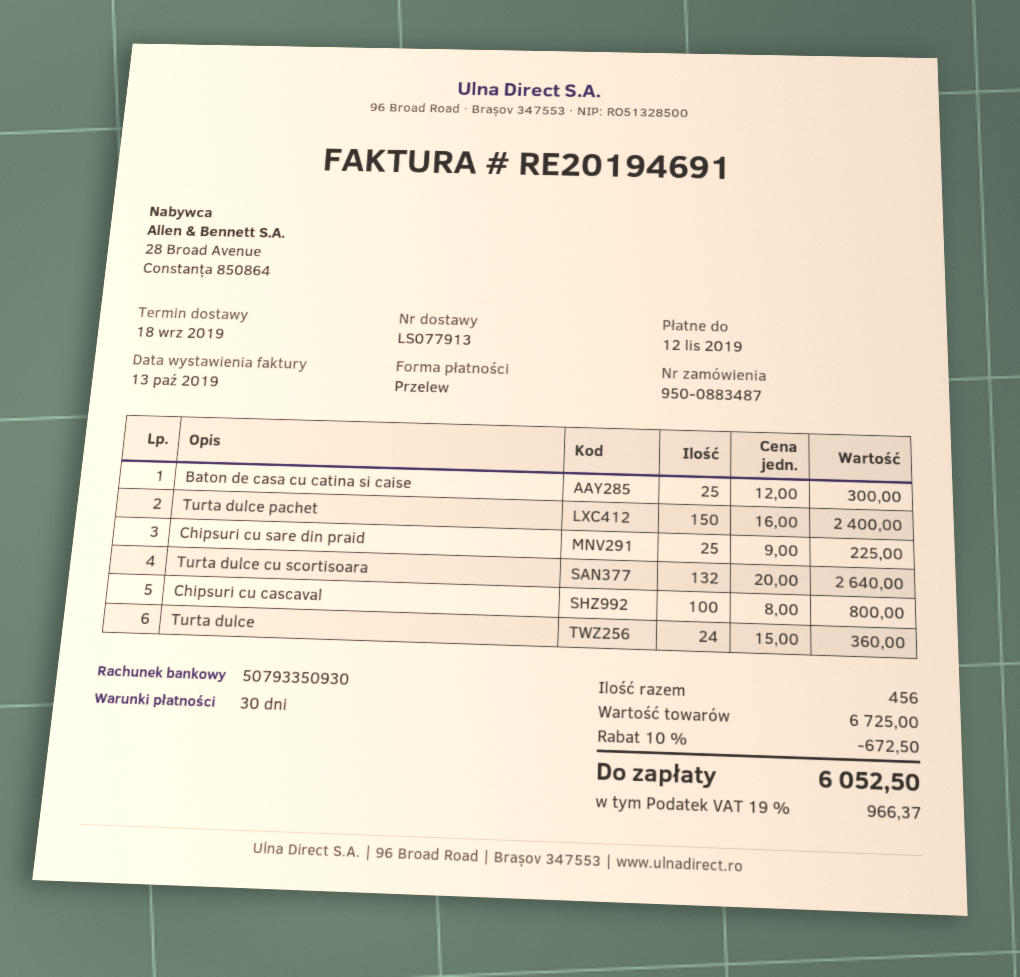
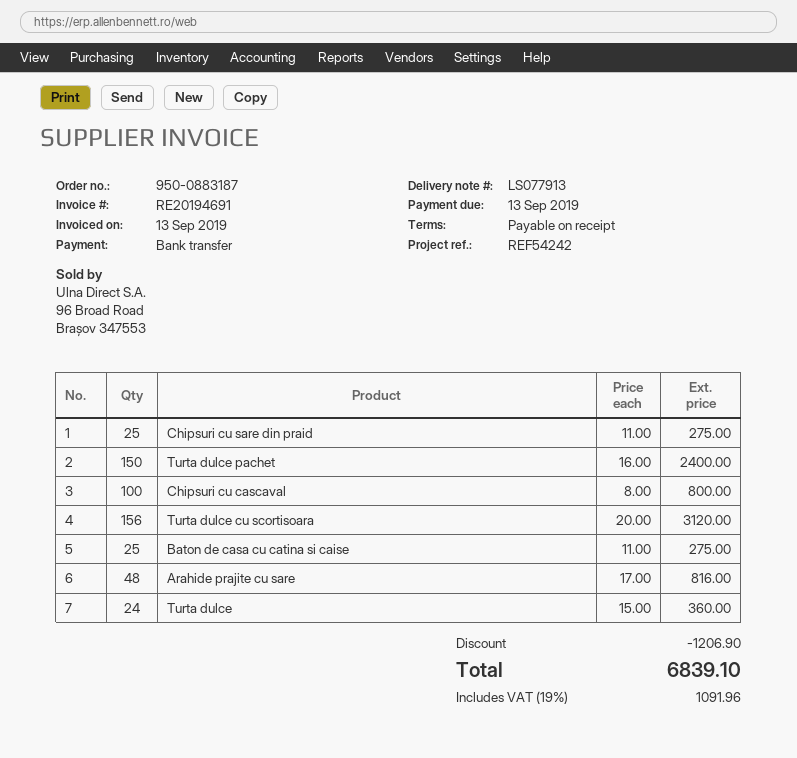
order number: 950-0883487 -> 950-0883187
invoice date: 2019-10-13 -> 2019-09-13
payment terms: 30 days -> on receipt
due date: 2019-11-12 -> 2019-09-13
Baton de casa cu catina si caise: 25 x 12.00 = 300.00 -> 25 x 11.00 = 275.00
Chipsuri cu sare din praid: 25 x 9.00 = 225.00 -> 25 x 11.00 = 275.00
Turta dulce cu scortisoara: 132 x 20.00 = 2640.00 -> 156 x 20.00 = 3120.00
Arahide prajite cu sare: none -> 48 x 17.00 = 816.00
discount: 672.50 -> 1206.90
tax: 19% = 966.37 -> 19% = 1091.96
total: 6052.50 -> 6839.10

